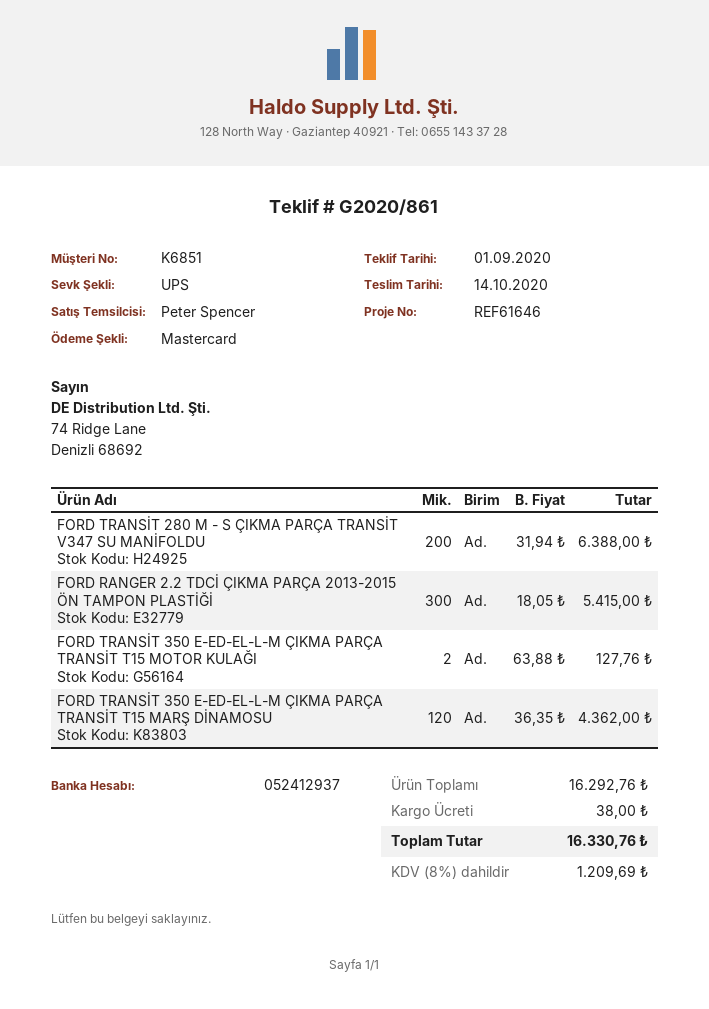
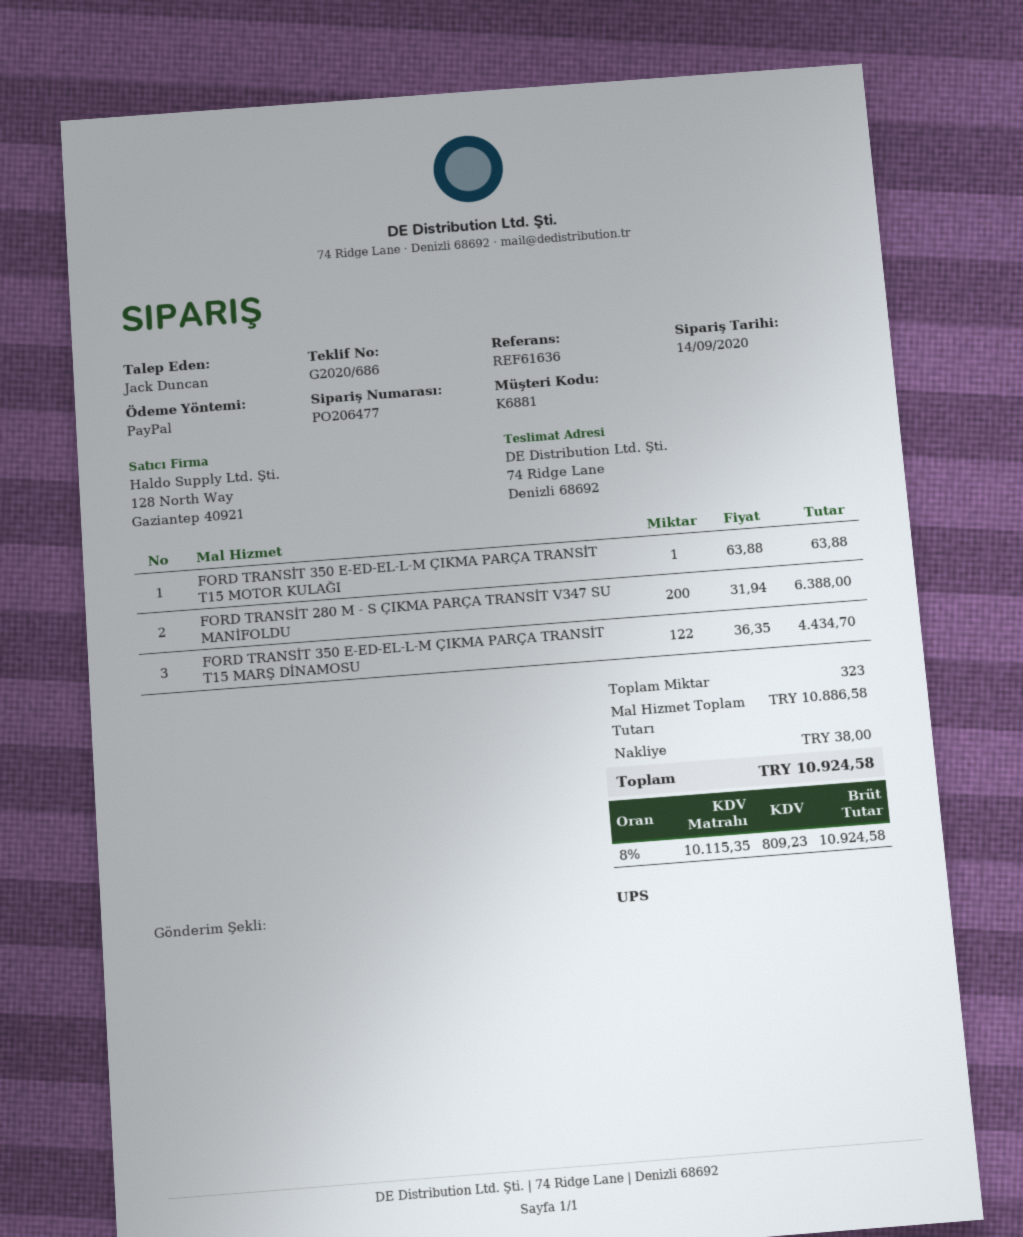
quote number: G2020/861 -> G2020/686
customer number: K6851 -> K6881
reference: REF61646 -> REF61636
payment method: Mastercard -> PayPal
FORD RANGER 2.2 TDCİ ÇIKMA PARÇA 2013-2015 ÖN TAMPON PLASTİĞİ: 300 x 18.05 = 5415.00 -> none
FORD TRANSİT 350 E-ED-EL-L-M ÇIKMA PARÇA TRANSİT T15 MOTOR KULAĞI: 2 x 63.88 = 127.76 -> 1 x 63.88 = 63.88
FORD TRANSİT 350 E-ED-EL-L-M ÇIKMA PARÇA TRANSİT T15 MARŞ DİNAMOSU: 120 x 36.35 = 4362.00 -> 122 x 36.35 = 4434.70
subtotal: 16292.76 -> 10886.58
tax: 8% = 1209.69 -> 8% = 809.23
total: 16330.76 -> 10924.58

